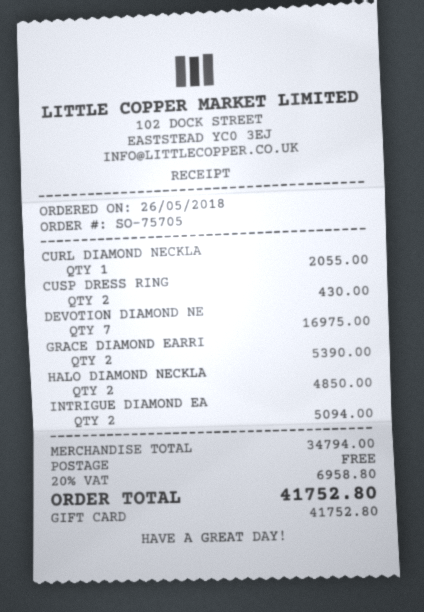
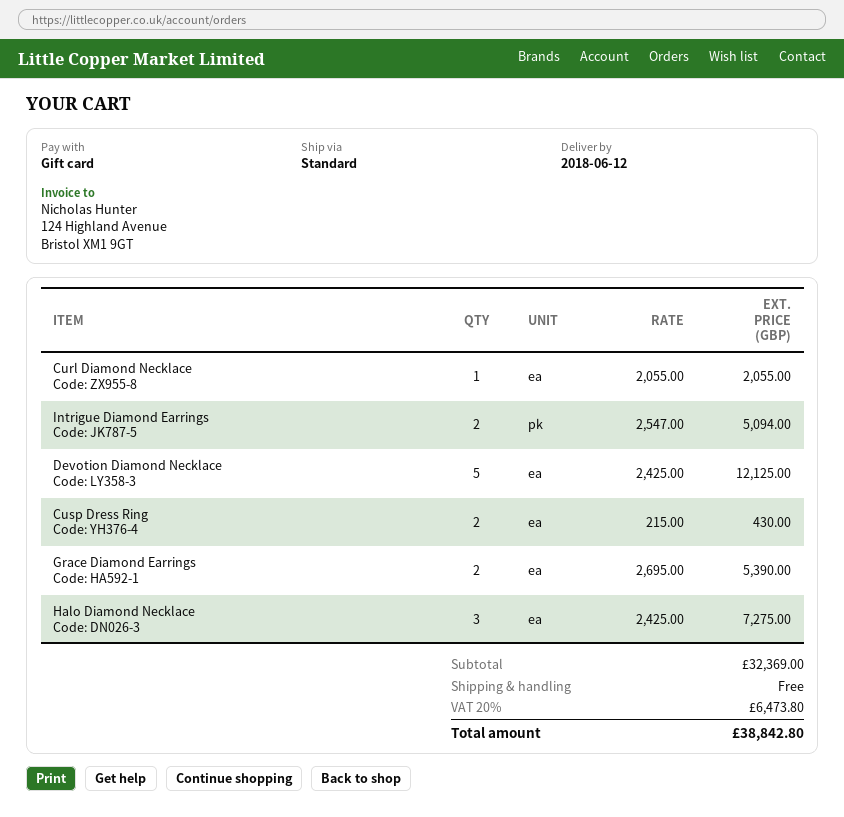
DEVOTION DIAMOND NE: 7 for 16975.00 -> 5 for 12125.00
HALO DIAMOND NECKLA: 2 for 4850.00 -> 3 for 7275.00
subtotal: 34794.00 -> 32369.00
tax: 20% = 6958.80 -> 20% = 6473.80
total: 41752.80 -> 38842.80

